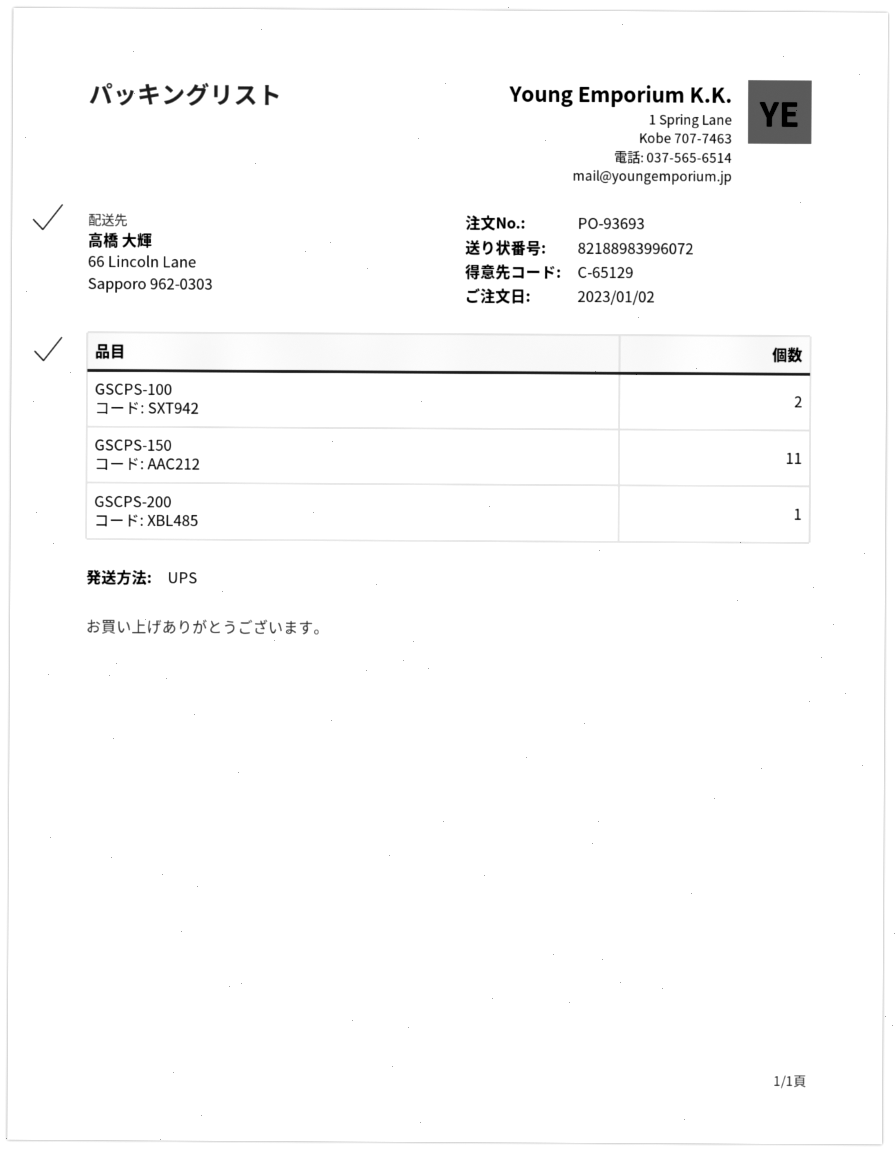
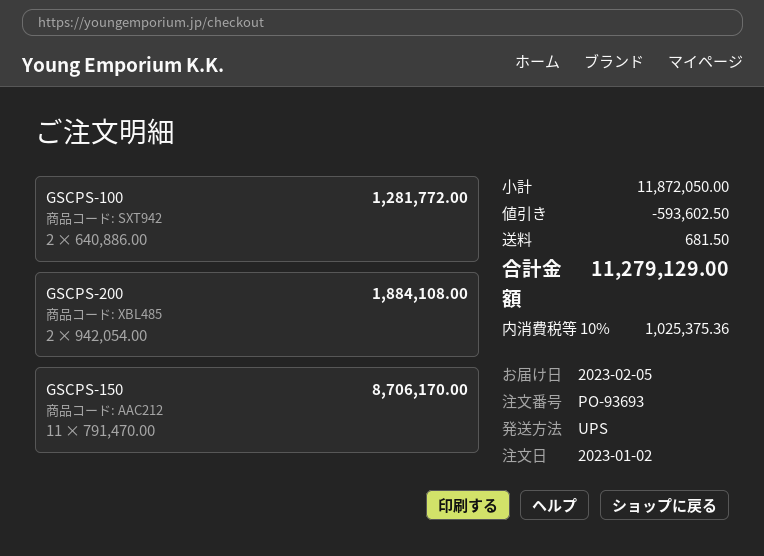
GSCPS-200: 1 -> 2

